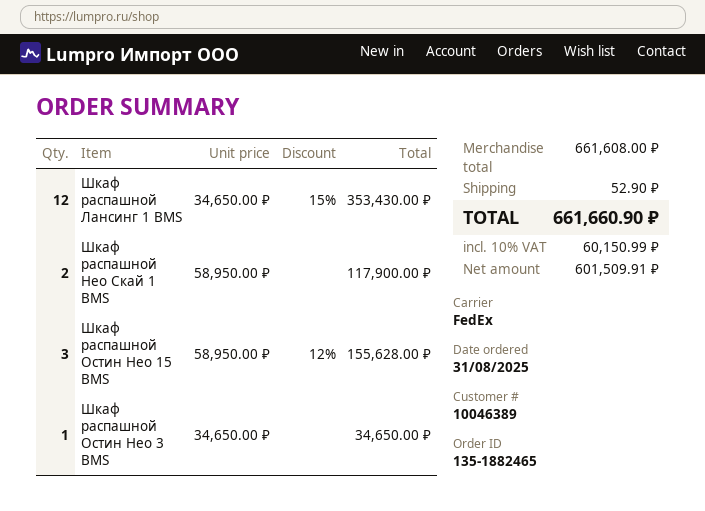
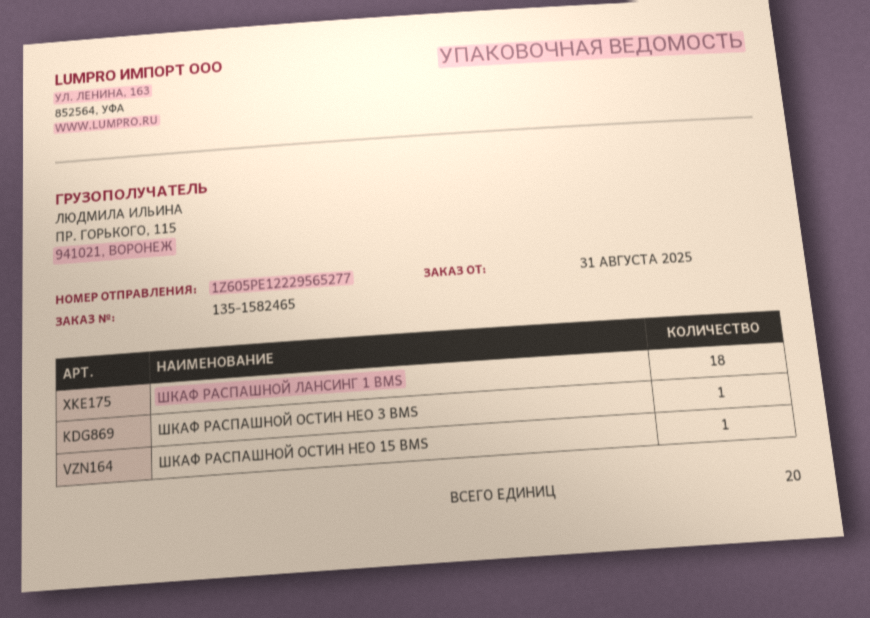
order number: 135-1882465 -> 135-1582465
Шкаф распашной Лансинг 1 BMS: 12 -> 18
Шкаф распашной Нео Скай 1 BMS: 2 -> none
Шкаф распашной Остин Нео 15 BMS: 3 -> 1

